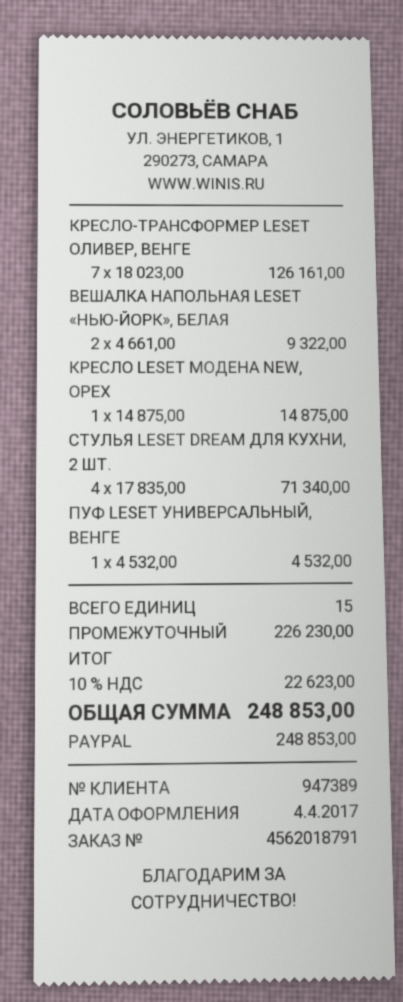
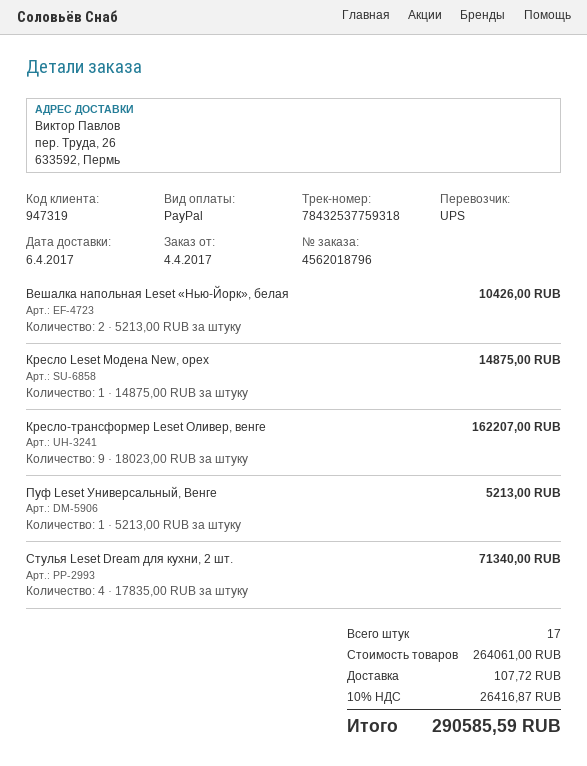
order number: 4562018791 -> 4562018796
customer number: 947389 -> 947319
КРЕСЛО-ТРАНСФОРМЕР LESET ОЛИВЕР, ВЕНГЕ: 7 x 18023.00 = 126161.00 -> 9 x 18023.00 = 162207.00
ВЕШАЛКА НАПОЛЬНАЯ LESET «НЬЮ-ЙОРК», БЕЛАЯ: 2 x 4661.00 = 9322.00 -> 2 x 5213.00 = 10426.00
ПУФ LESET УНИВЕРСАЛЬНЫЙ, ВЕНГЕ: 1 x 4532.00 = 4532.00 -> 1 x 5213.00 = 5213.00
total quantity: 15 -> 17
subtotal: 226230.00 -> 264061.00
shipping: none -> 107.72
tax: 10% = 22623.00 -> 10% = 26416.87
total: 248853.00 -> 290585.59

